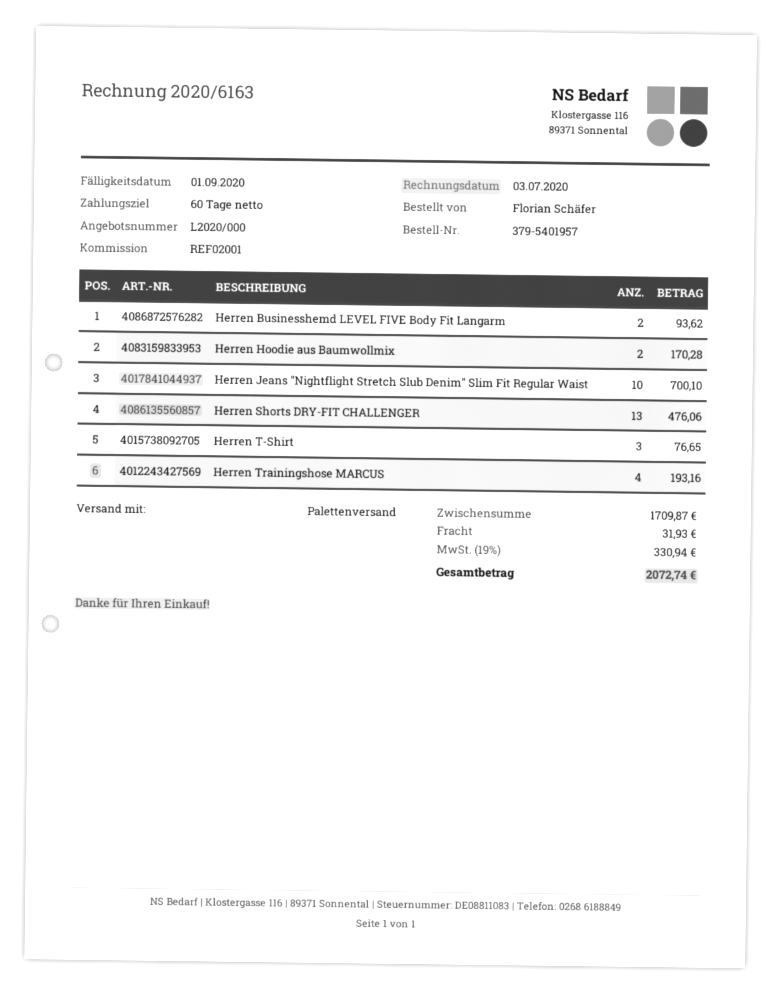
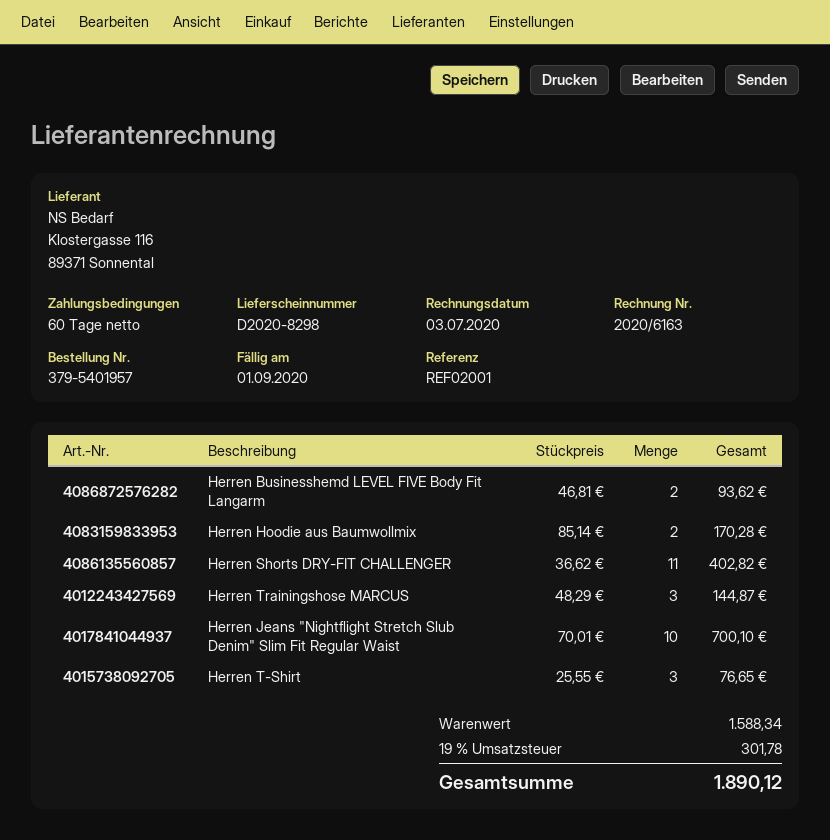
Herren Shorts DRY-FIT CHALLENGER: 13 for 476.06 -> 11 for 402.82
Herren Trainingshose MARCUS: 4 for 193.16 -> 3 for 144.87
subtotal: 1709.87 -> 1588.34
shipping: 31.93 -> none
tax: 19% = 330.94 -> 19% = 301.78
total: 2072.74 -> 1890.12

